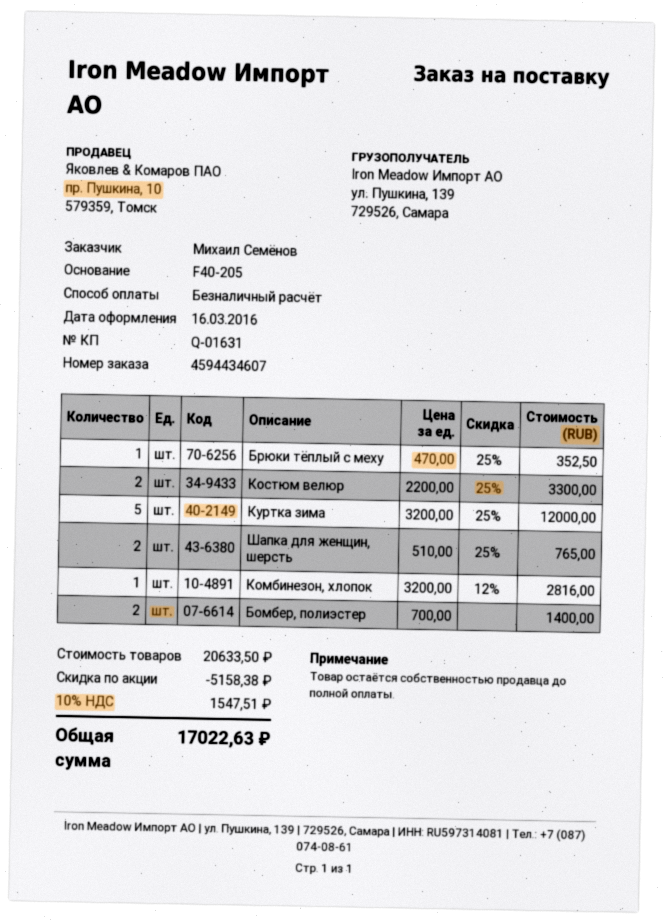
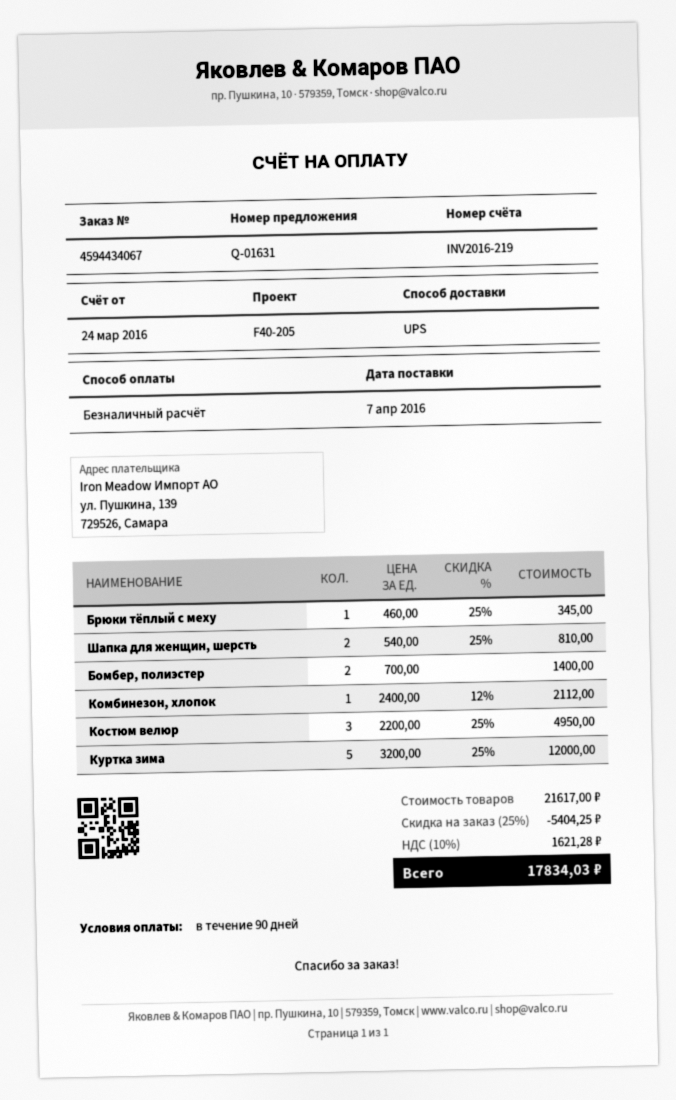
order number: 4594434607 -> 4594434067
Брюки тёплый с меху: 1 x 470.00 - 25% = 352.50 -> 1 x 460.00 - 25% = 345.00
Костюм велюр: 2 x 2200.00 - 25% = 3300.00 -> 3 x 2200.00 - 25% = 4950.00
Шапка для женщин, шерсть: 2 x 510.00 - 25% = 765.00 -> 2 x 540.00 - 25% = 810.00
Комбинезон, хлопок: 1 x 3200.00 - 12% = 2816.00 -> 1 x 2400.00 - 12% = 2112.00
subtotal: 20633.50 -> 21617.00
discount: 5158.38 -> 5404.25
tax: 10% = 1547.51 -> 10% = 1621.28
total: 17022.63 -> 17834.03

